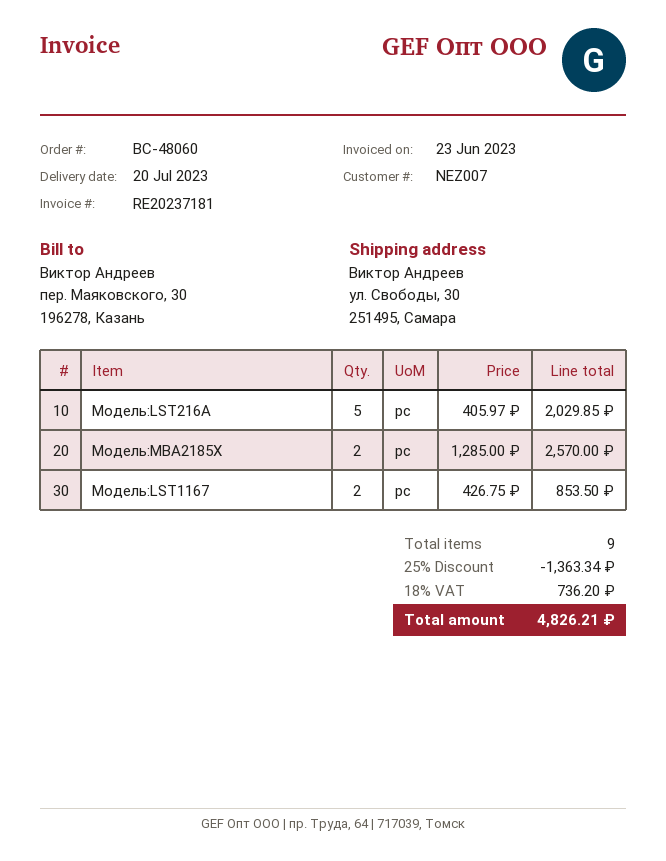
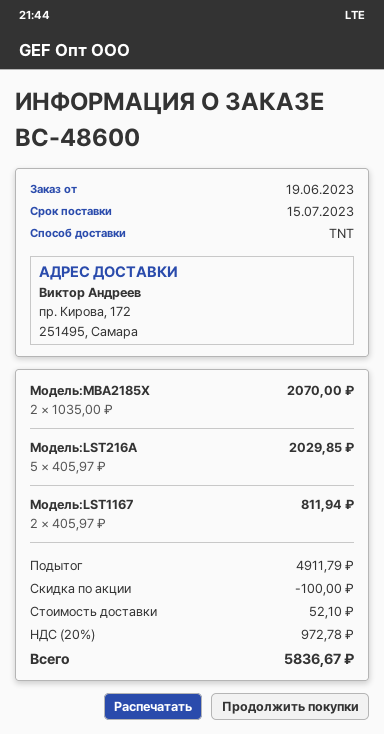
order number: BC-48060 -> BC-48600
delivery date: 2023-07-20 -> 2023-07-15
ship to: ул. Свободы, 30, 251495, Самара -> пр. Кирова, 172, 251495, Самара
Модель:MBA2185X: 2 x 1285.00 = 2570.00 -> 2 x 1035.00 = 2070.00
Модель:LST1167: 2 x 426.75 = 853.50 -> 2 x 405.97 = 811.94
discount: 1363.34 -> 100.00
shipping: none -> 52.10
tax: 18% = 736.20 -> 20% = 972.78
total: 4826.21 -> 5836.67

